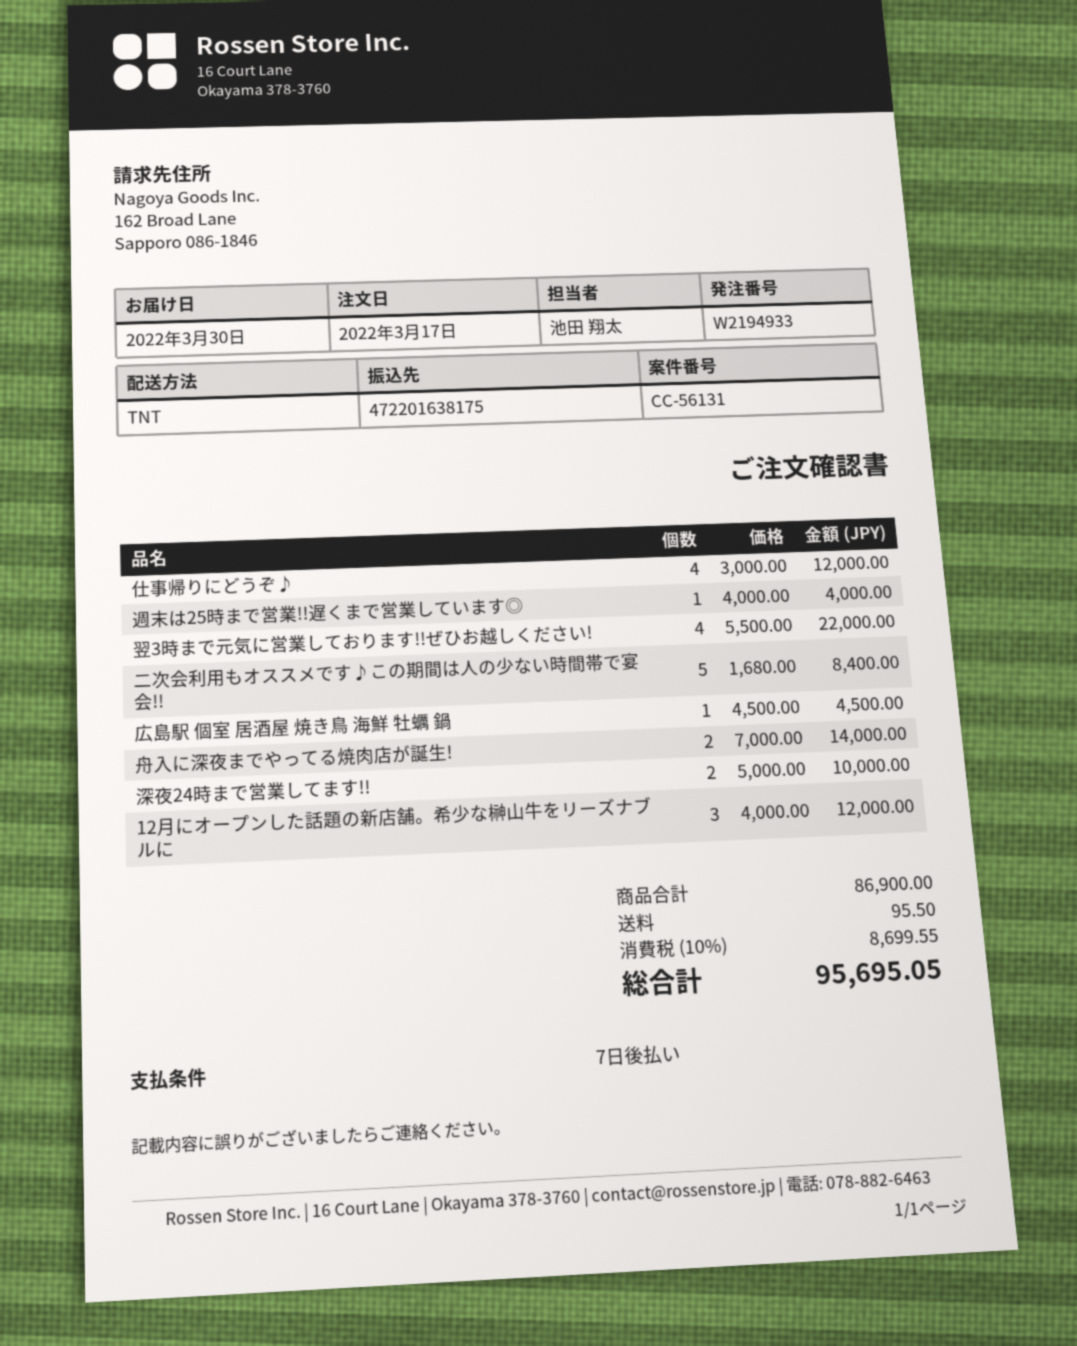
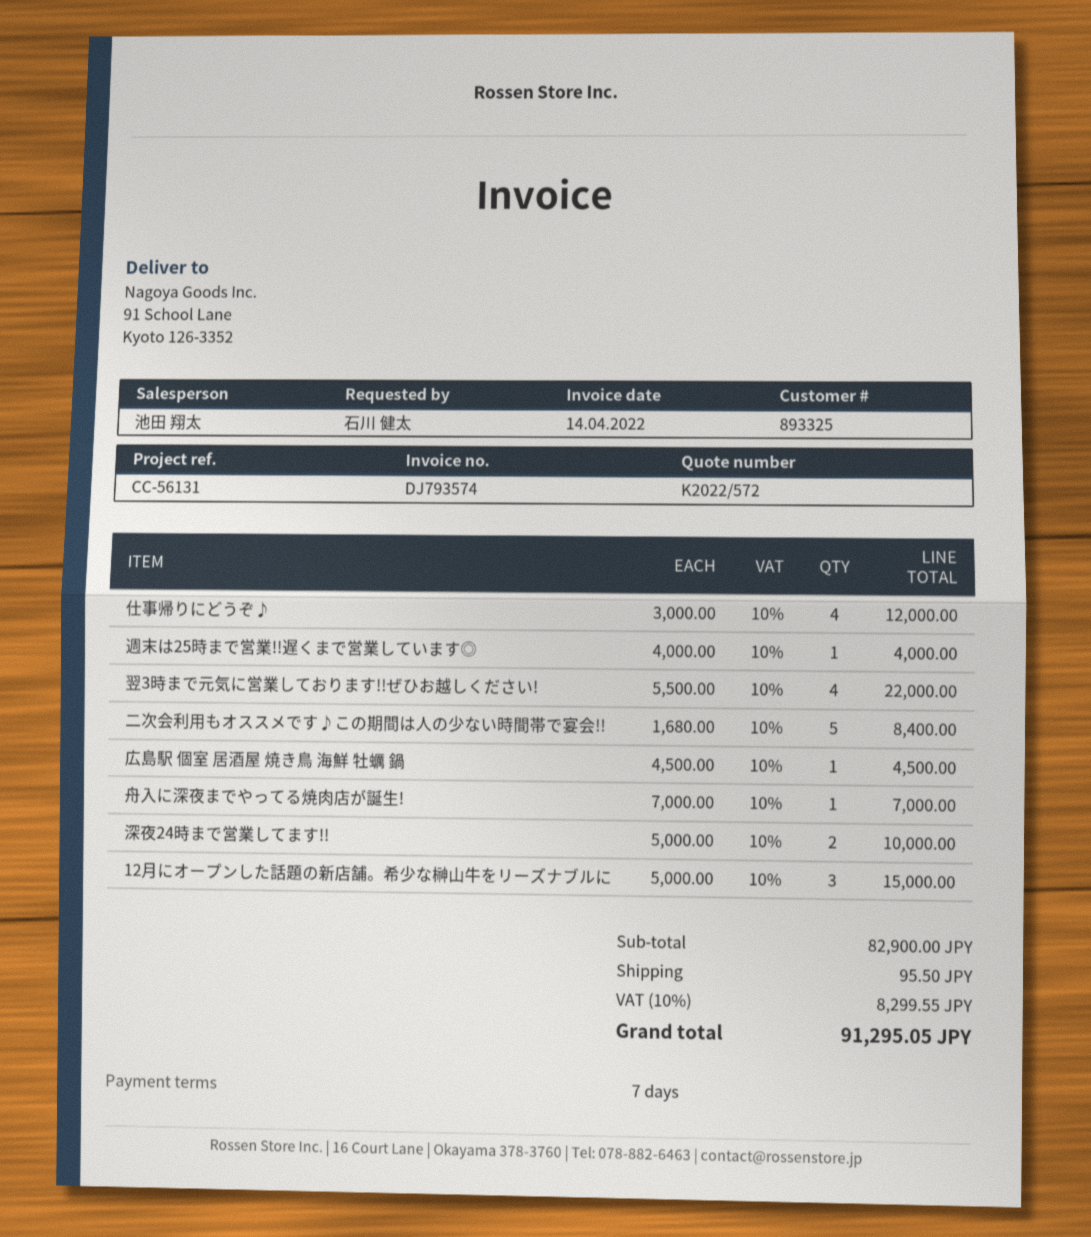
舟入に深夜までやってる焼肉店が誕生!: 2 x 7000.00 = 14000.00 -> 1 x 7000.00 = 7000.00
12月にオープンした話題の新店舗。希少な榊山牛をリーズナブルに: 3 x 4000.00 = 12000.00 -> 3 x 5000.00 = 15000.00
subtotal: 86900.00 -> 82900.00
tax: 10% = 8699.55 -> 10% = 8299.55
total: 95695.05 -> 91295.05

